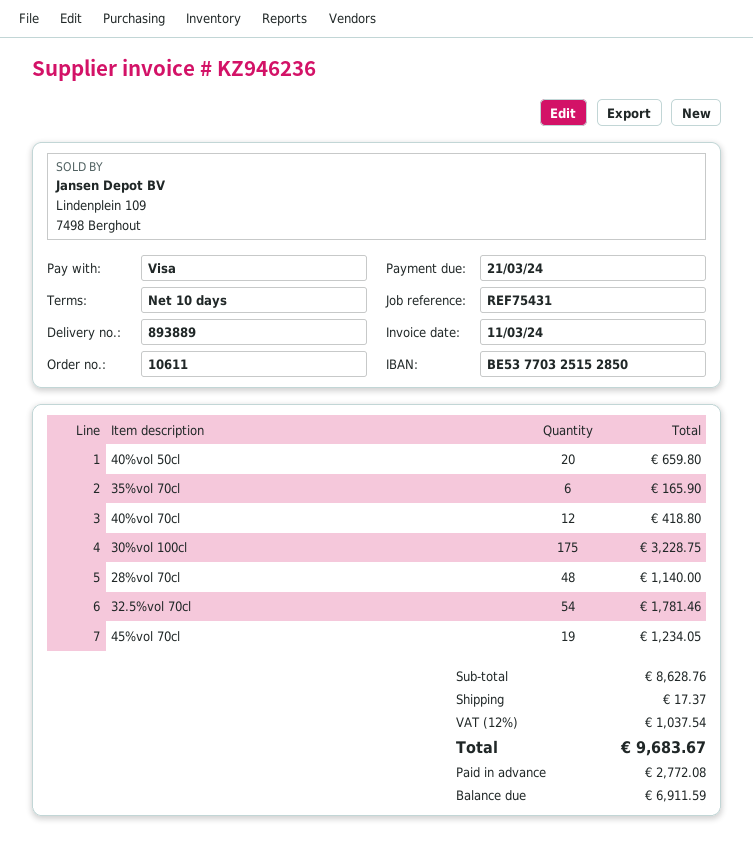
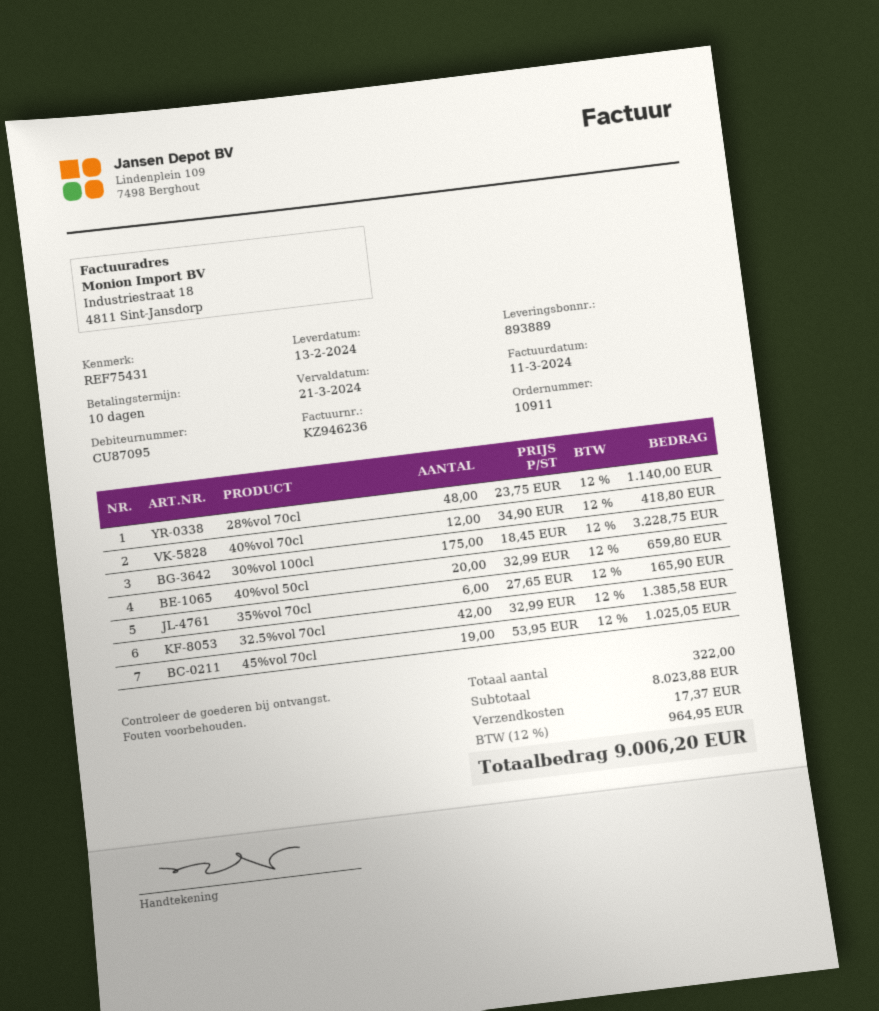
order number: 10611 -> 10911
32.5%vol 70cl: 54 for 1781.46 -> 42 for 1385.58
45%vol 70cl: 19 for 1234.05 -> 19 for 1025.05
subtotal: 8628.76 -> 8023.88
tax: 12% = 1037.54 -> 12% = 964.95
total: 9683.67 -> 9006.20

